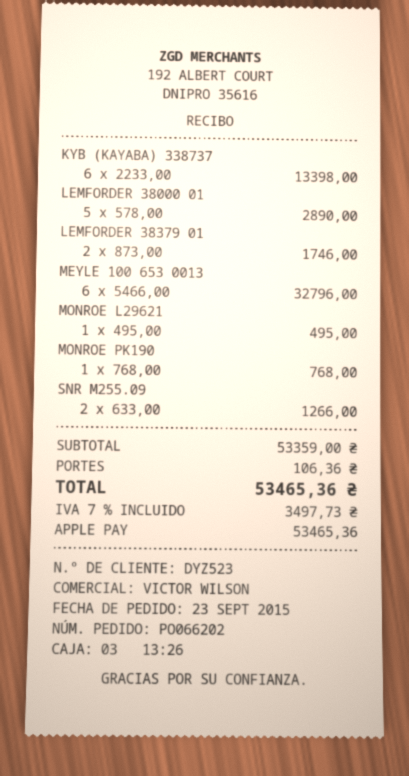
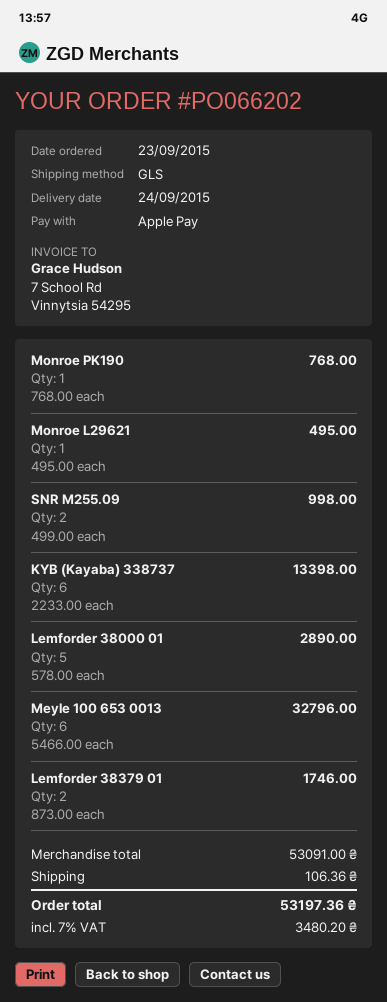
SNR M255.09: 2 x 633.00 = 1266.00 -> 2 x 499.00 = 998.00
subtotal: 53359.00 -> 53091.00
tax: 7% = 3497.73 -> 7% = 3480.20
total: 53465.36 -> 53197.36

